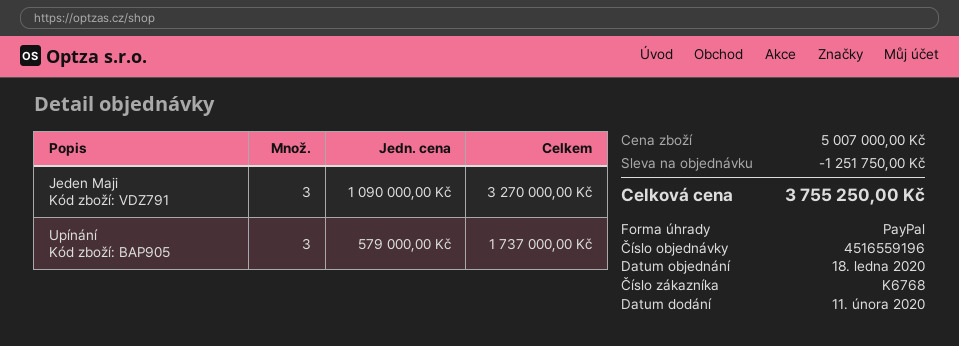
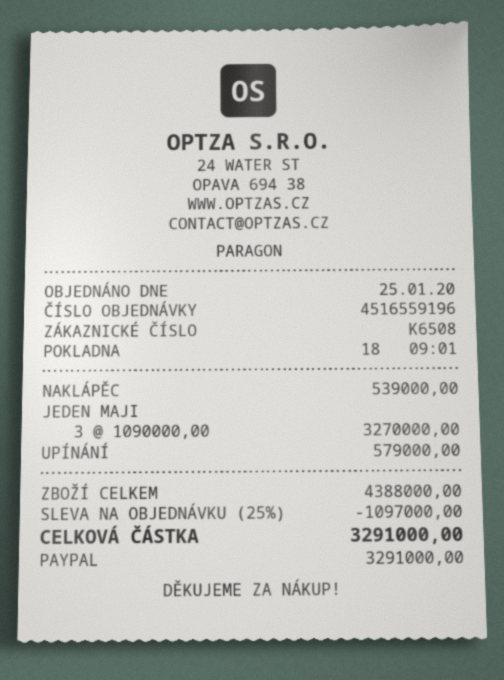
order date: 2020-01-18 -> 2020-01-25
customer number: K6768 -> K6508
Upínání: 3 x 579000.00 = 1737000.00 -> 1 x 579000.00 = 579000.00
NAKLÁPĚC: none -> 1 x 539000.00 = 539000.00
subtotal: 5007000.00 -> 4388000.00
discount: 1251750.00 -> 1097000.00
total: 3755250.00 -> 3291000.00

